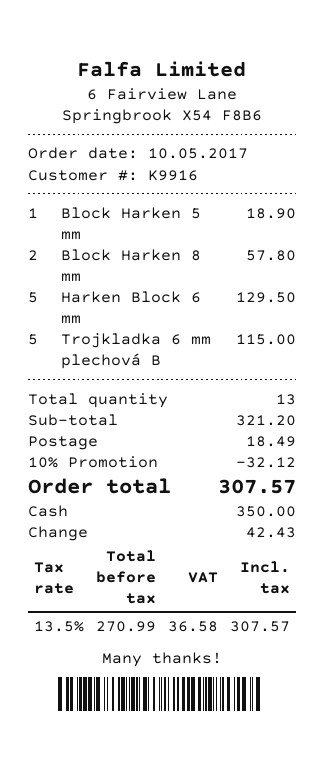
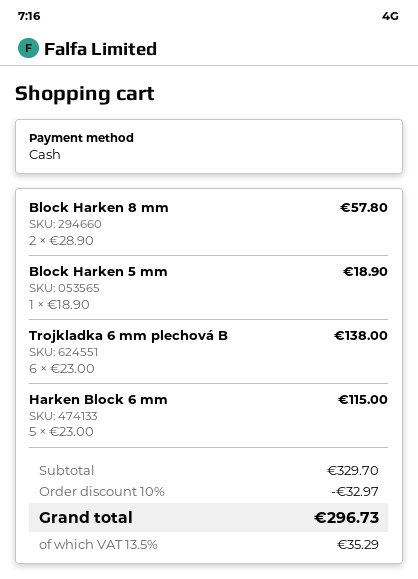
Harken Block 6 mm: 5 for 129.50 -> 5 for 115.00
Trojkladka 6 mm plechová B: 5 for 115.00 -> 6 for 138.00
subtotal: 321.20 -> 329.70
discount: 10% = 32.12 -> 10% = 32.97
shipping: 18.49 -> none
tax: 13.5% = 36.58 -> 13.5% = 35.29
total: 307.57 -> 296.73

